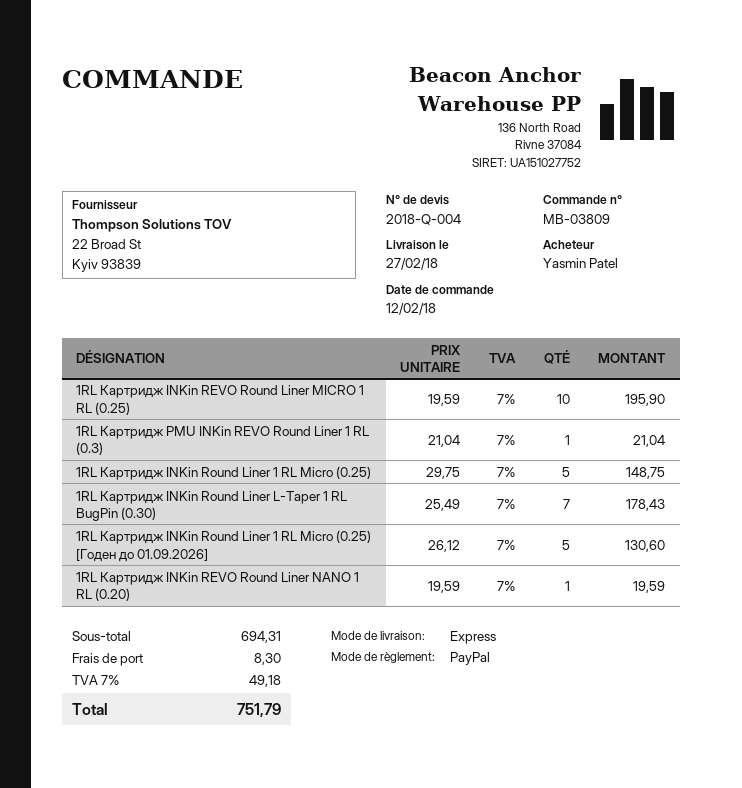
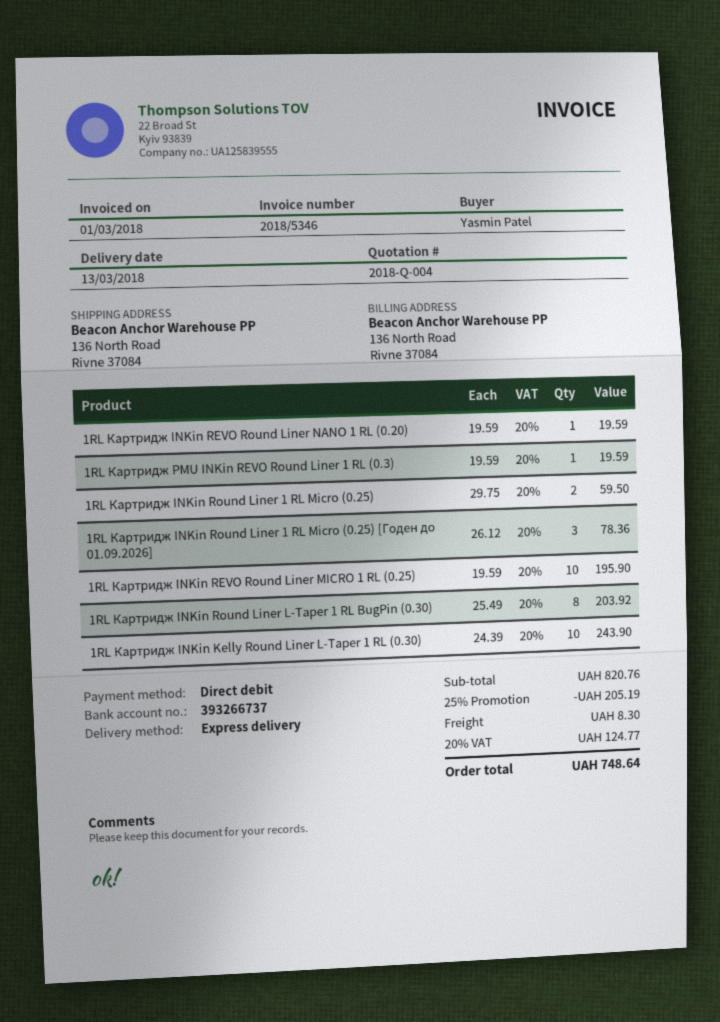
delivery date: 2018-02-27 -> 2018-03-13
payment method: PayPal -> direct debit
1RL Картридж PMU INKin REVO Round Liner 1 RL (0.3): 1 x 21.04 = 21.04 -> 1 x 19.59 = 19.59
1RL Картридж INKin Round Liner 1 RL Micro (0.25): 5 x 29.75 = 148.75 -> 2 x 29.75 = 59.50
1RL Картридж INKin Round Liner L-Taper 1 RL BugPin (0.30): 7 x 25.49 = 178.43 -> 8 x 25.49 = 203.92
1RL Картридж INKin Round Liner 1 RL Micro (0.25) [Годен до 01.09.2026]: 5 x 26.12 = 130.60 -> 3 x 26.12 = 78.36
1RL Картридж INKin Kelly Round Liner L-Taper 1 RL (0.30): none -> 10 x 24.39 = 243.90
subtotal: 694.31 -> 820.76
discount: none -> 25% = 205.19
tax: 7% = 49.18 -> 20% = 124.77
total: 751.79 -> 748.64

